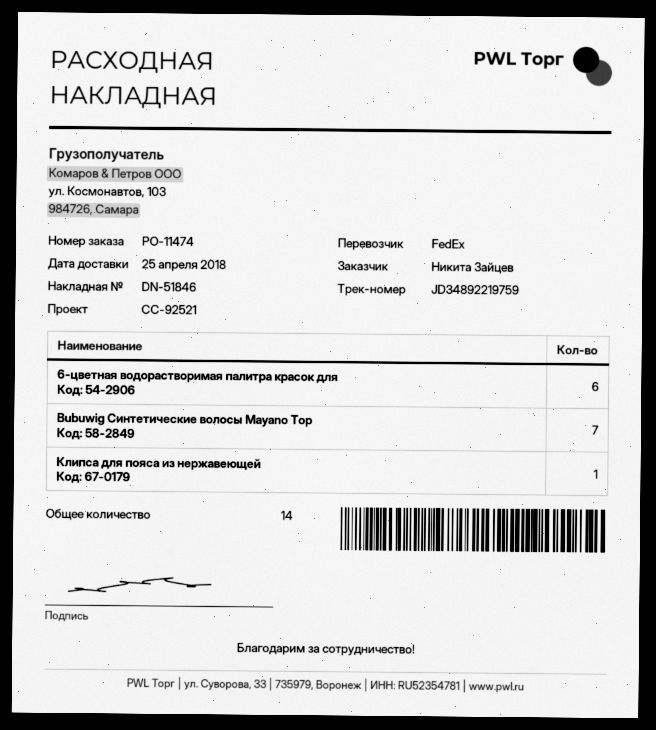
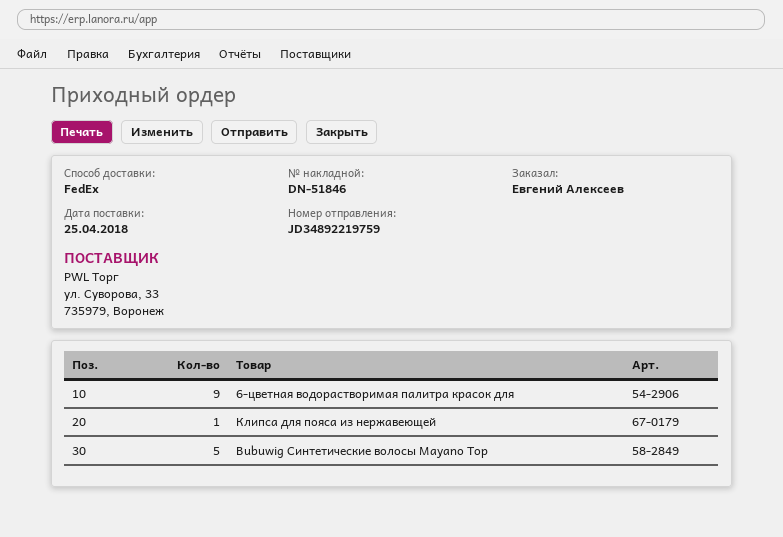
ordered by: Никита Зайцев -> Евгений Алексеев
6-цветная водорастворимая палитра красок для: 6 -> 9
Bubuwig Синтетические волосы Mayano Top: 7 -> 5

